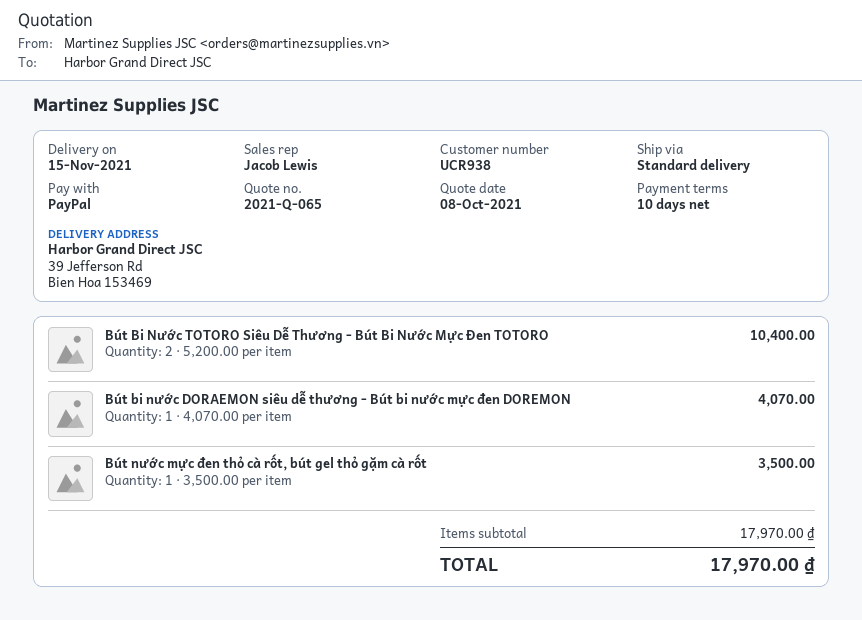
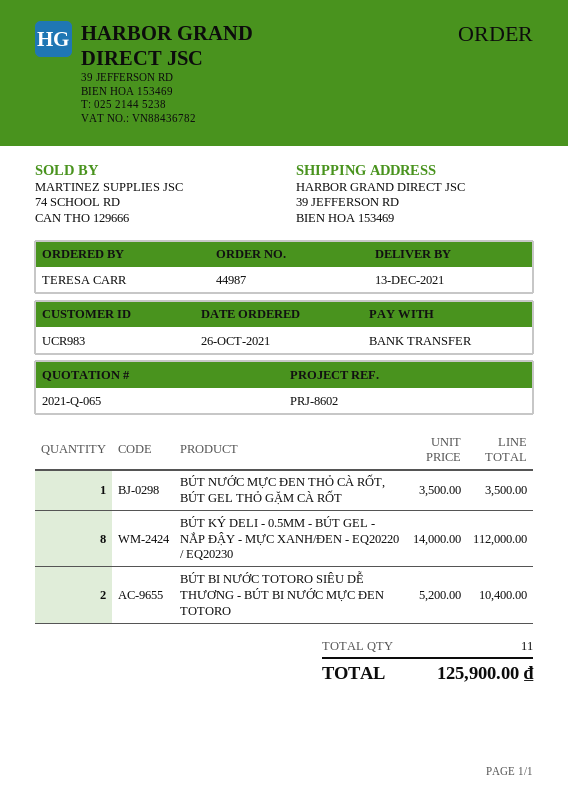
delivery date: 2021-11-15 -> 2021-12-13
customer number: UCR938 -> UCR983
payment method: PayPal -> bank transfer
Bút bi nước DORAEMON siêu dễ thương - Bút bi nước mực đen DOREMON: 1 x 4070.00 = 4070.00 -> none
BÚT KÝ DELI - 0.5MM - BÚT GEL - NẮP ĐẬY - MỰC XANH/ĐEN - EQ20220 / EQ20230: none -> 8 x 14000.00 = 112000.00
total: 17970.00 -> 125900.00

